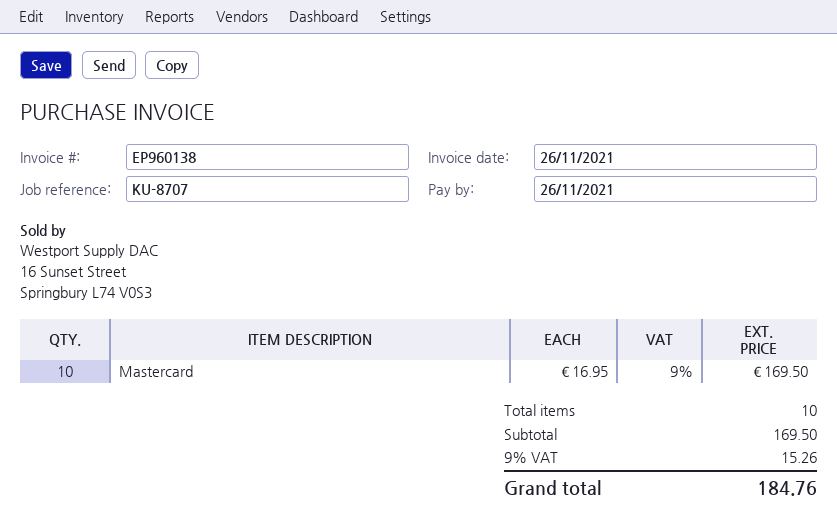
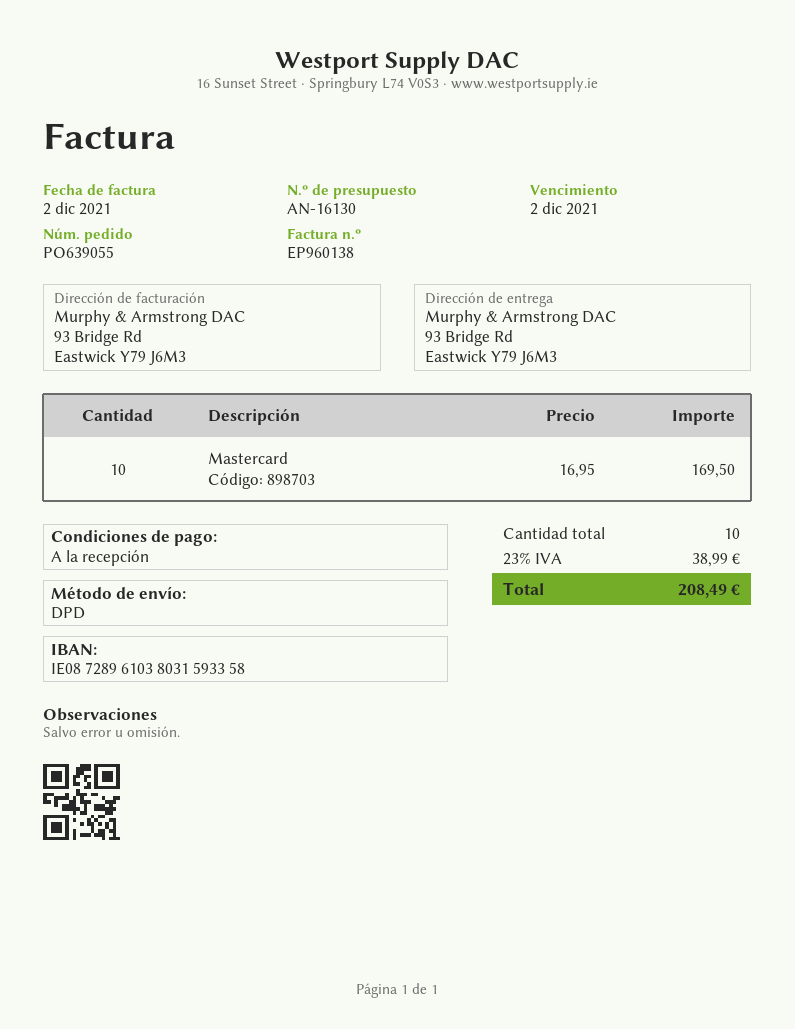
invoice date: 2021-11-26 -> 2021-12-02
due date: 2021-11-26 -> 2021-12-02
tax: 9% = 15.26 -> 23% = 38.99
total: 184.76 -> 208.49

